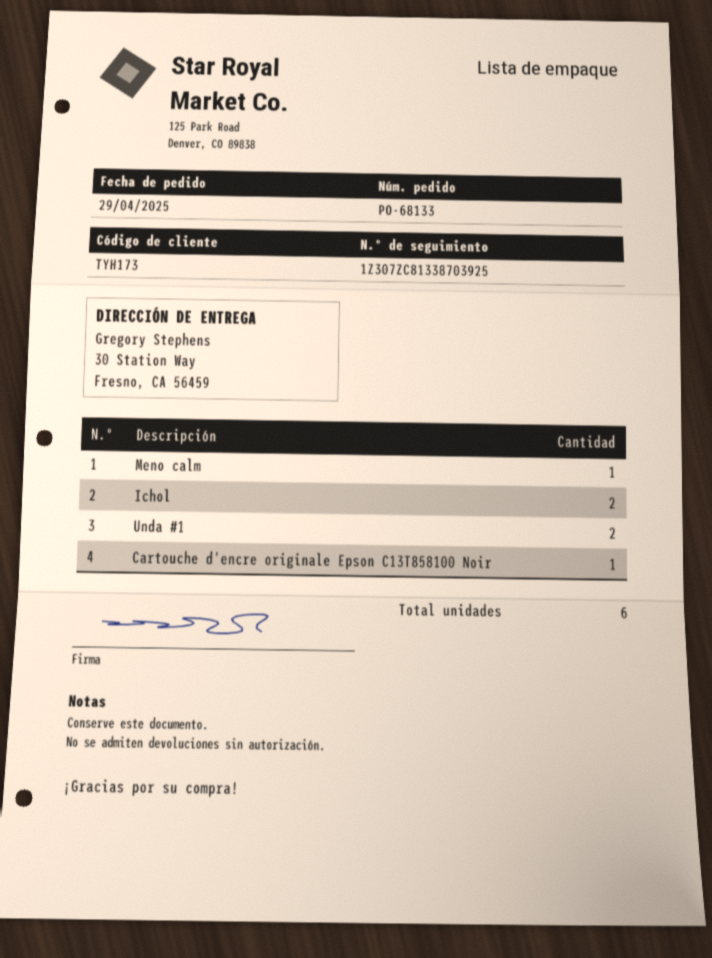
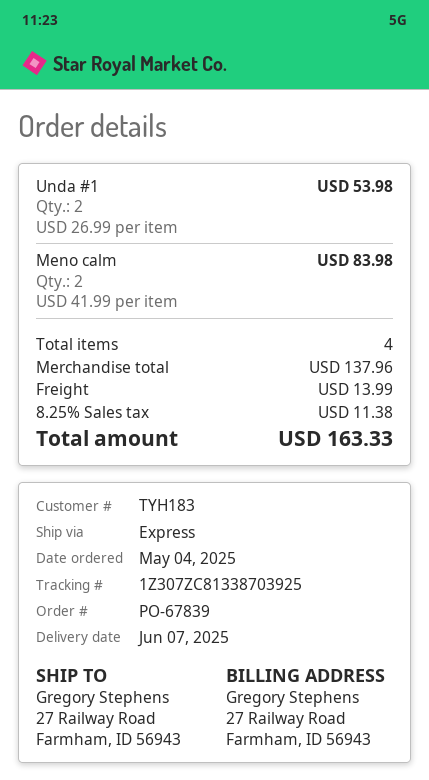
order number: PO-68133 -> PO-67839
order date: 2025-04-29 -> 2025-05-04
customer number: TYH173 -> TYH183
ship to: 30 Station Way, Fresno, CA 56459 -> 27 Railway Road, Farmham, ID 56943
Meno calm: 1 -> 2
Ichol: 2 -> none
Cartouche d'encre originale Epson C13T858100 Noir: 1 -> none
total quantity: 6 -> 4

